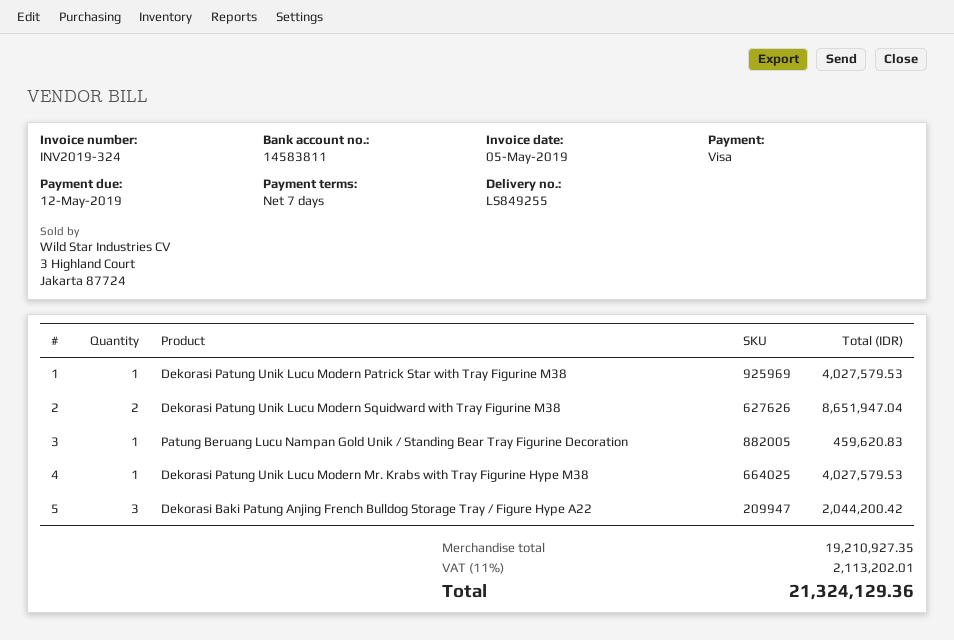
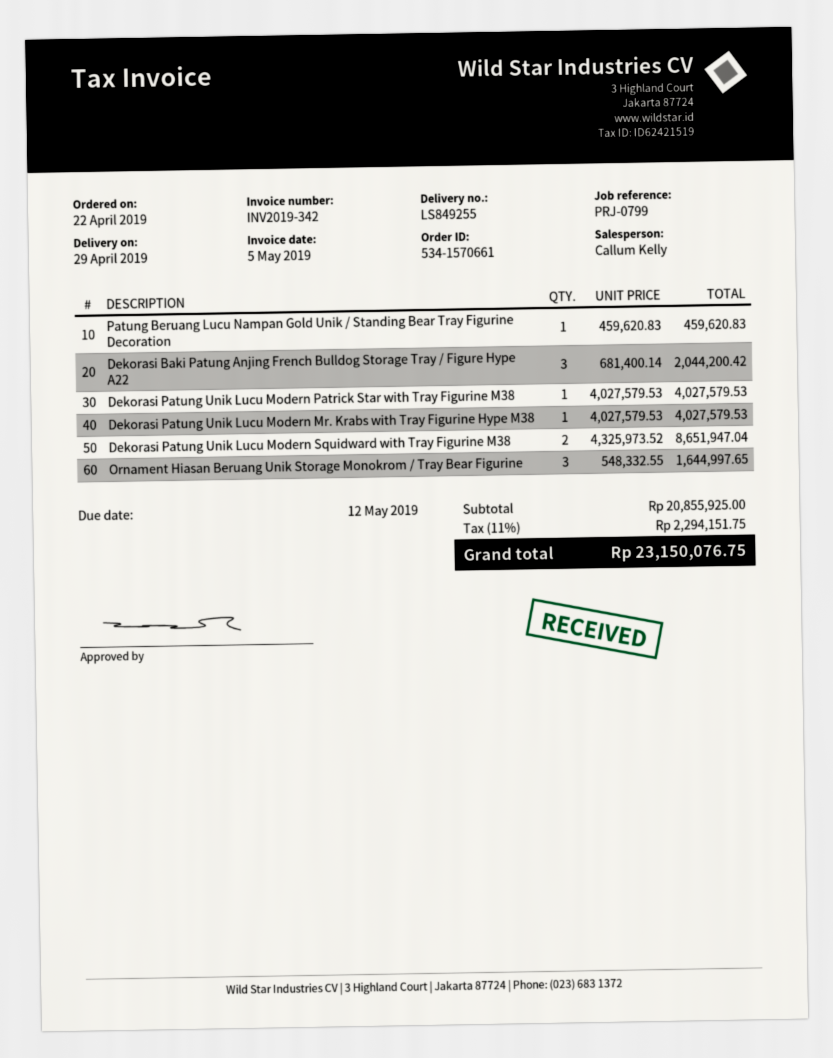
invoice number: INV2019-324 -> INV2019-342
Ornament Hiasan Beruang Unik Storage Monokrom / Tray Bear Figurine: none -> 3 for 1644997.65
subtotal: 19210927.35 -> 20855925.00
tax: 11% = 2113202.01 -> 11% = 2294151.75
total: 21324129.36 -> 23150076.75

